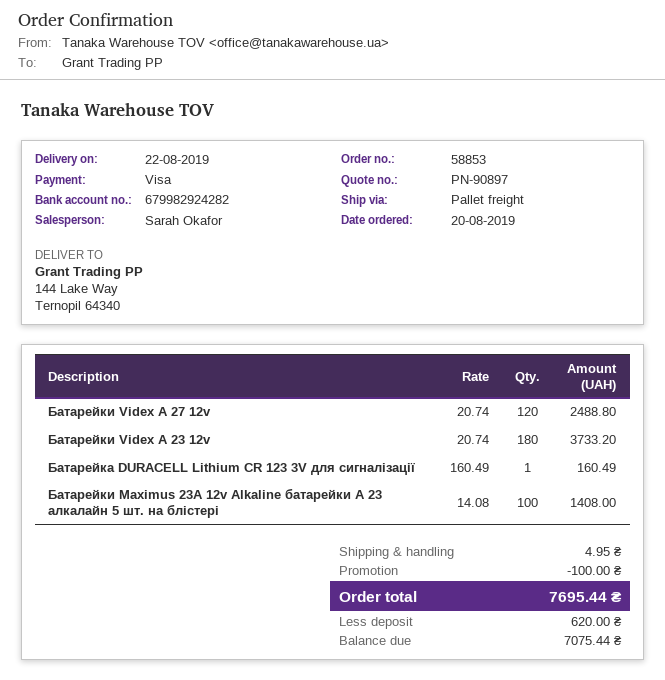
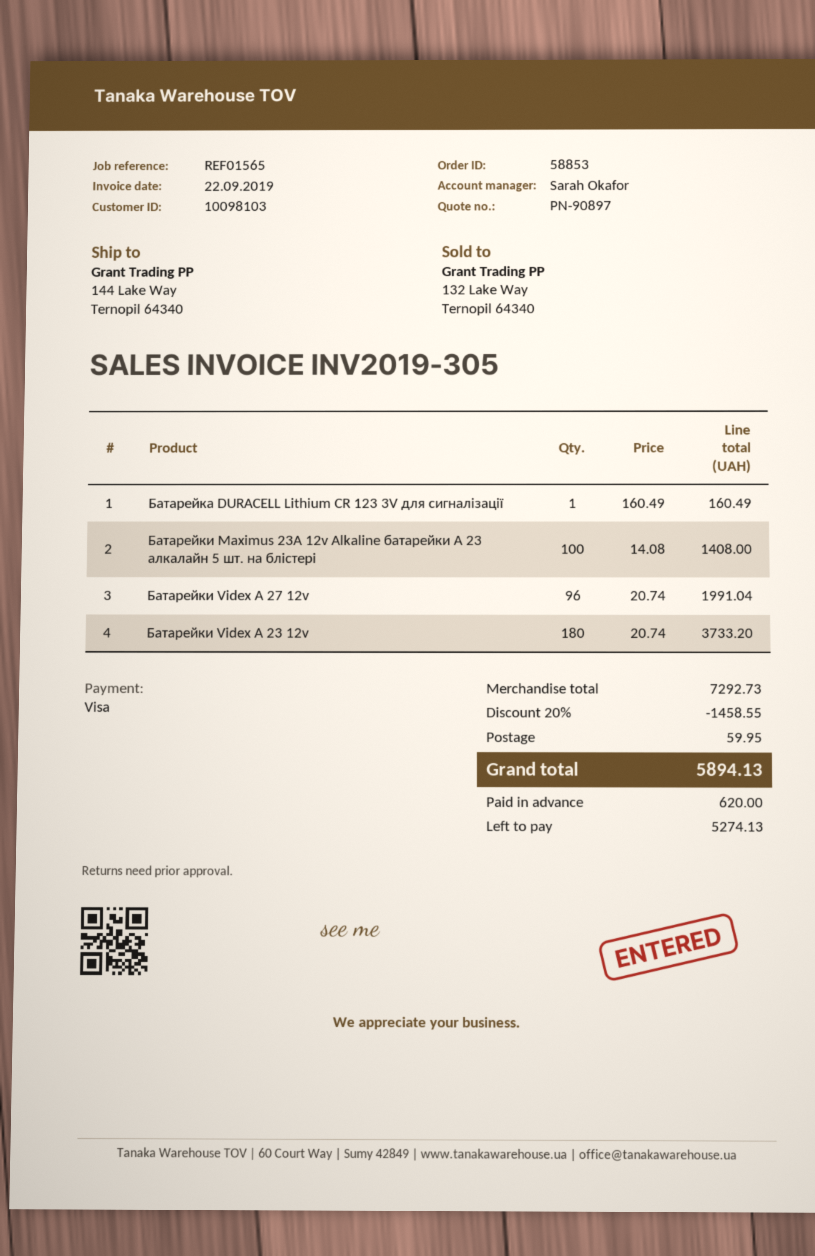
Батарейки Videx A 27 12v: 120 x 20.74 = 2488.80 -> 96 x 20.74 = 1991.04
discount: 100.00 -> 1458.55
shipping: 4.95 -> 59.95
total: 7695.44 -> 5894.13
balance: 7075.44 -> 5274.13

